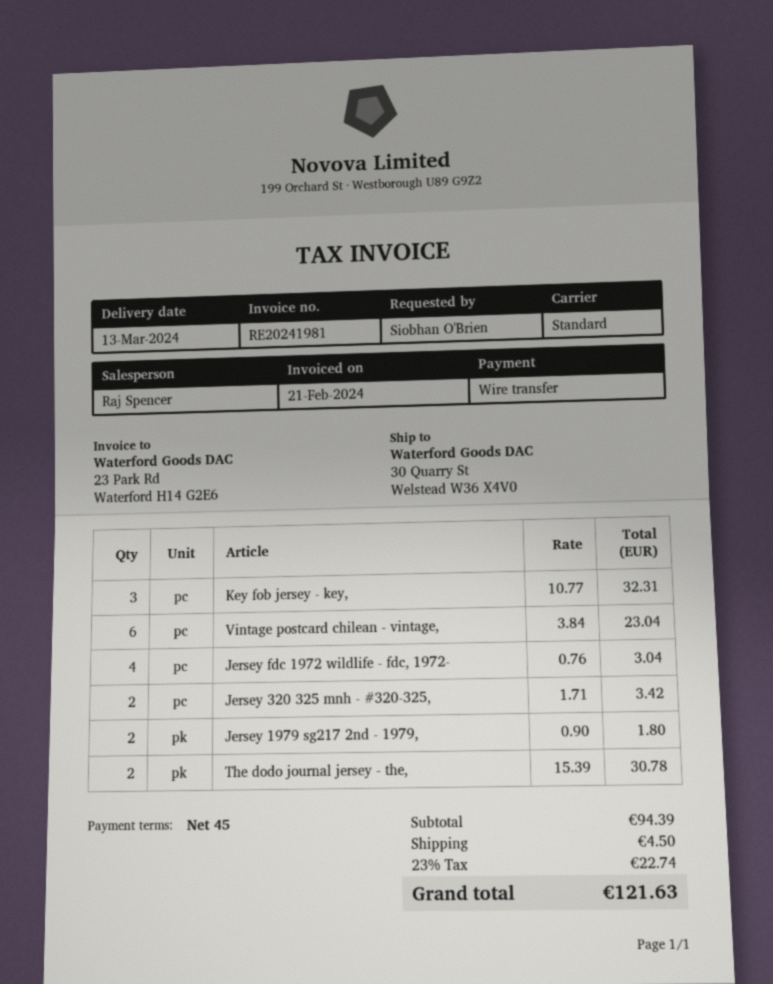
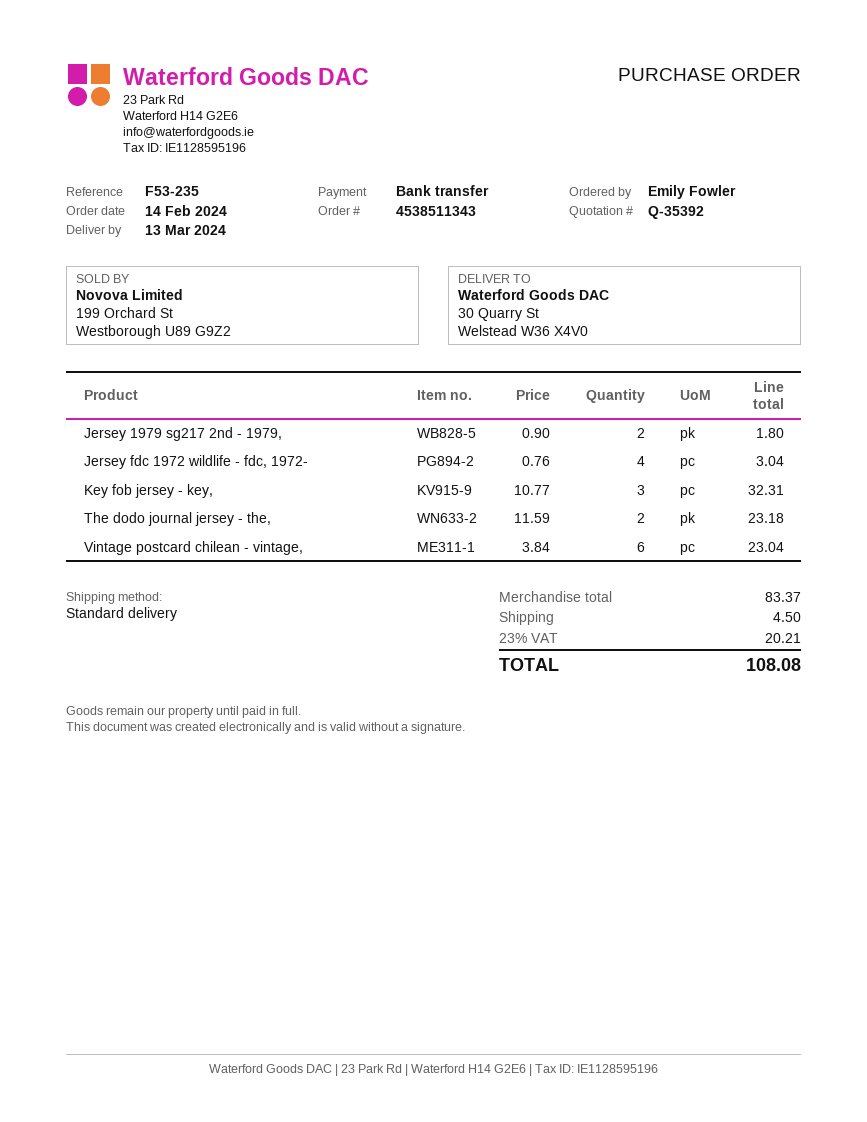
ordered by: Siobhan O'Brien -> Emily Fowler
Jersey 320 325 mnh - #320-325,: 2 x 1.71 = 3.42 -> none
The dodo journal jersey - the,: 2 x 15.39 = 30.78 -> 2 x 11.59 = 23.18
subtotal: 94.39 -> 83.37
tax: 23% = 22.74 -> 23% = 20.21
total: 121.63 -> 108.08

